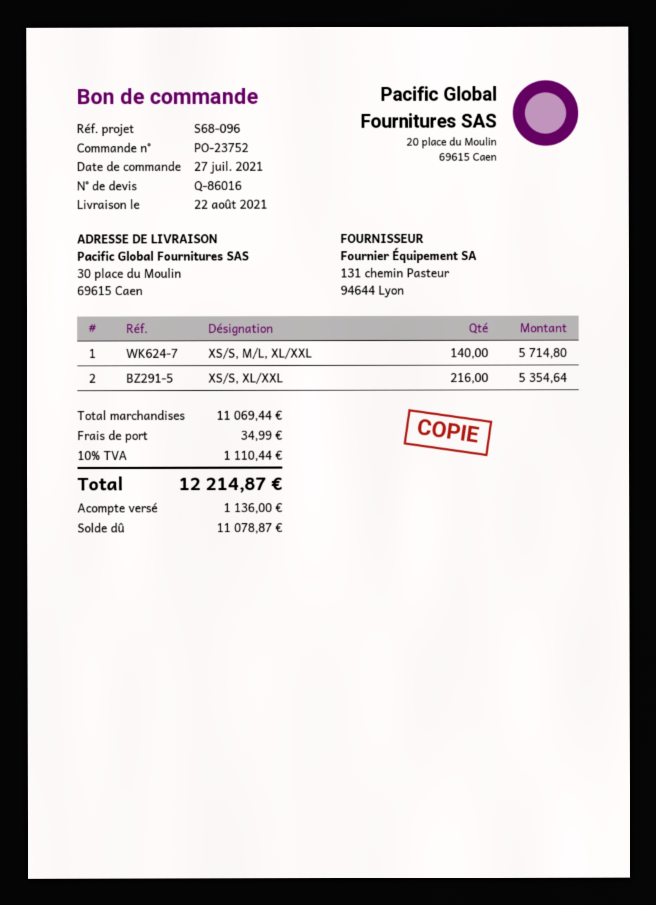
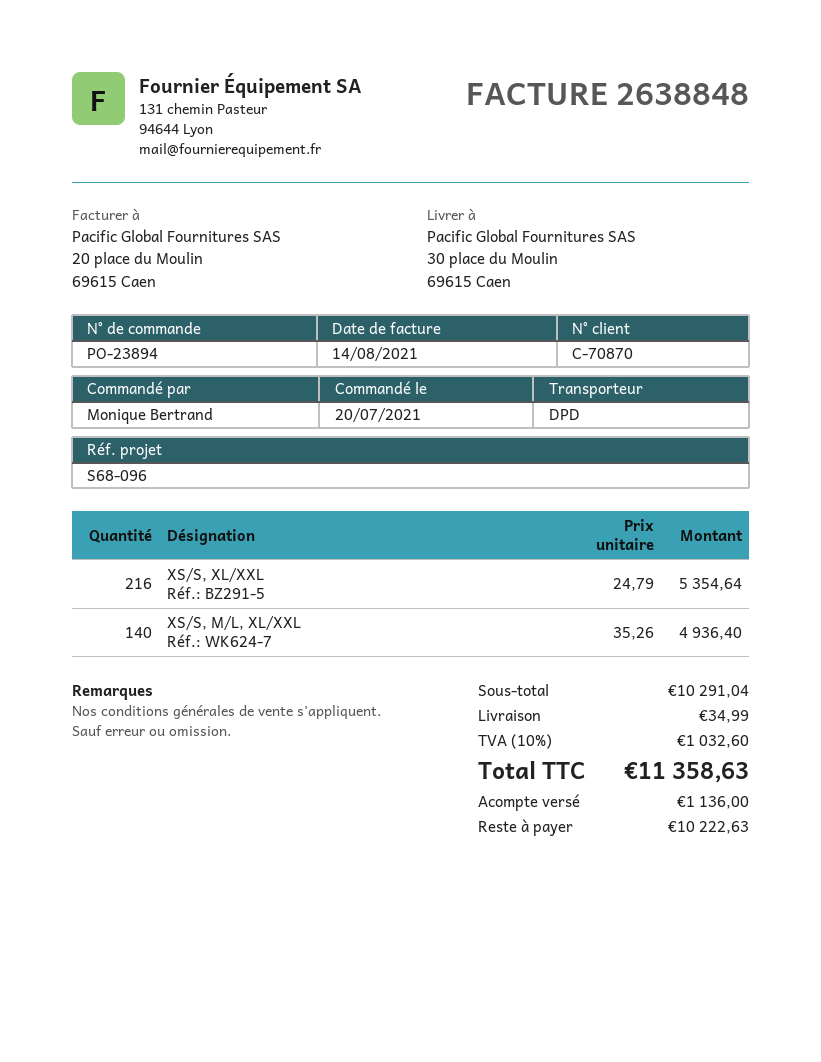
order number: PO-23752 -> PO-23894
order date: 2021-07-27 -> 2021-07-20
XS/S, M/L, XL/XXL: 140 for 5714.80 -> 140 for 4936.40
subtotal: 11069.44 -> 10291.04
tax: 10% = 1110.44 -> 10% = 1032.60
total: 12214.87 -> 11358.63
balance: 11078.87 -> 10222.63

